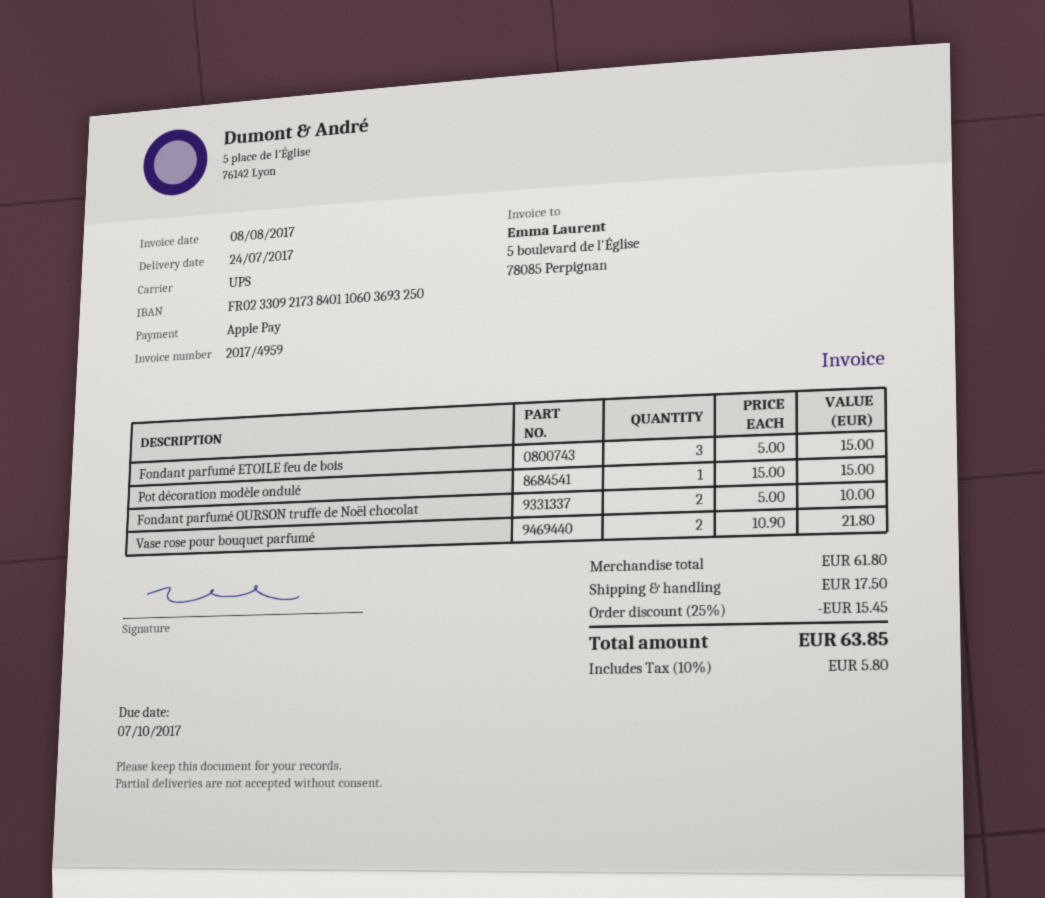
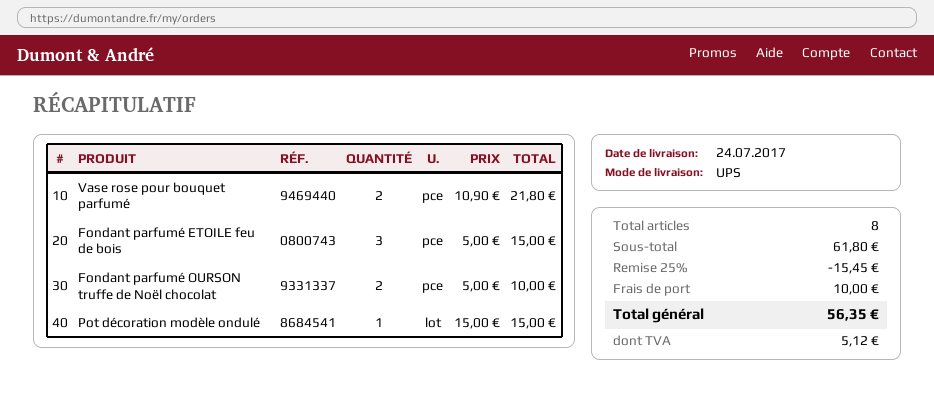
shipping: 17.50 -> 10.00
tax: 5.80 -> 5.12
total: 63.85 -> 56.35

